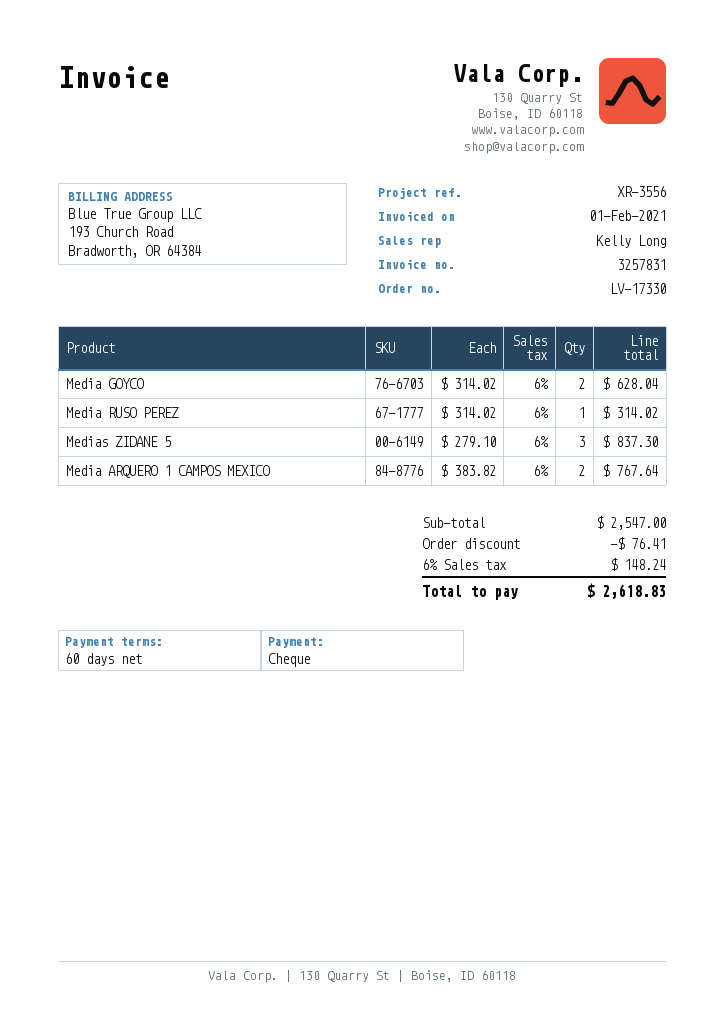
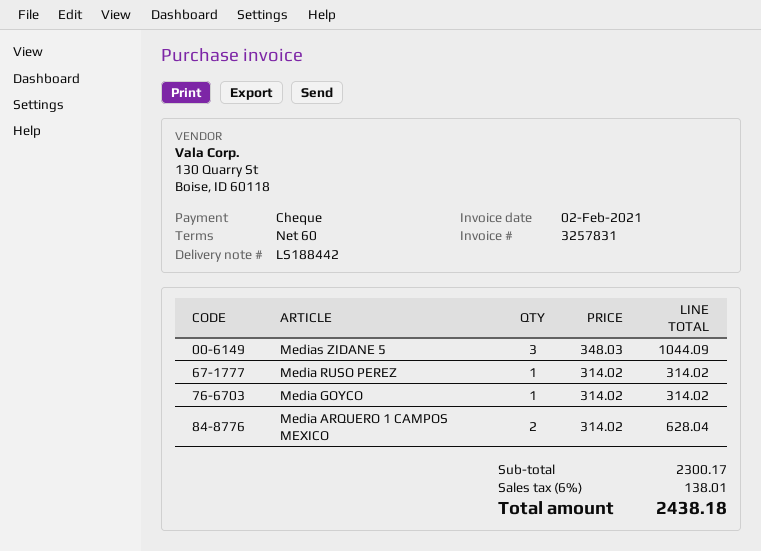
invoice date: 2021-02-01 -> 2021-02-02
Media GOYCO: 2 x 314.02 = 628.04 -> 1 x 314.02 = 314.02
Medias ZIDANE 5: 3 x 279.10 = 837.30 -> 3 x 348.03 = 1044.09
Media ARQUERO 1 CAMPOS MEXICO: 2 x 383.82 = 767.64 -> 2 x 314.02 = 628.04
subtotal: 2547.00 -> 2300.17
discount: 76.41 -> none
tax: 6% = 148.24 -> 6% = 138.01
total: 2618.83 -> 2438.18

